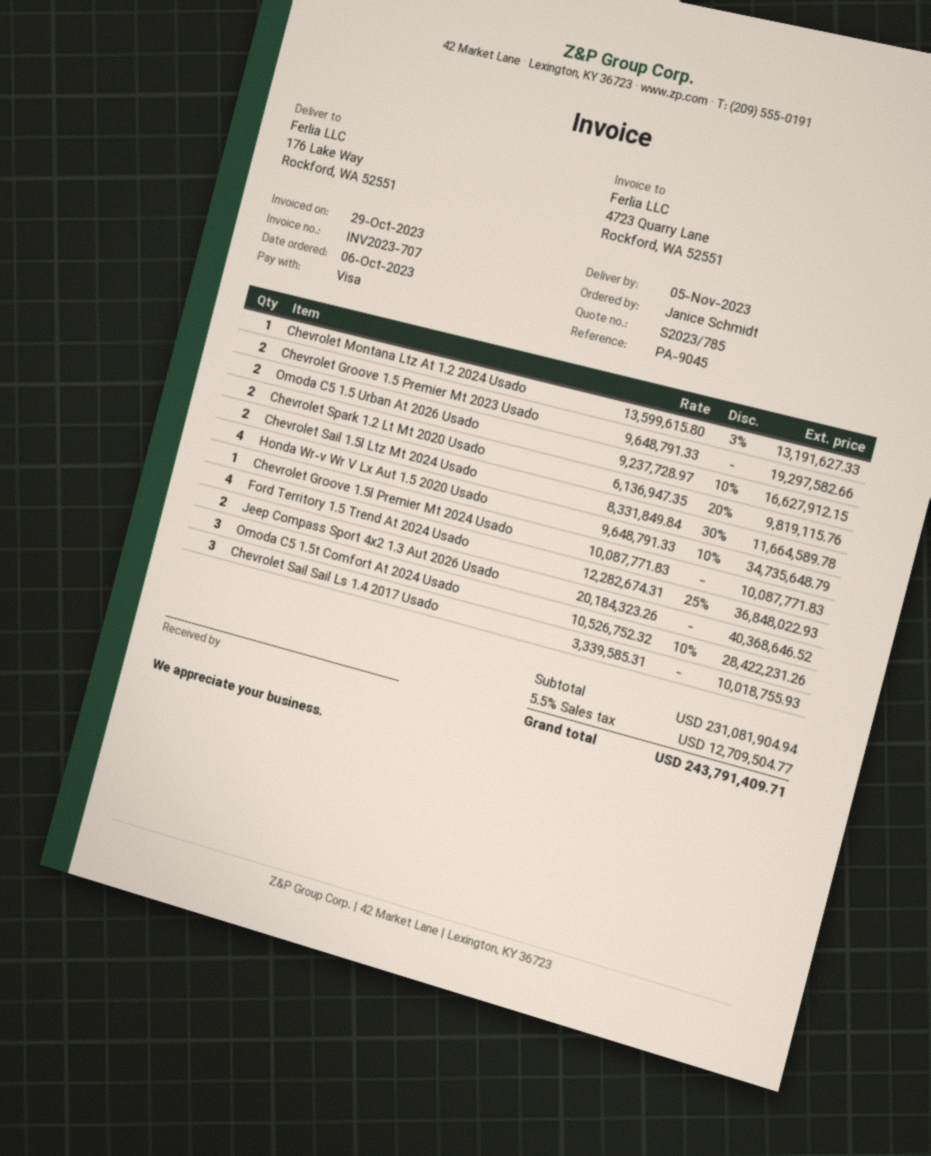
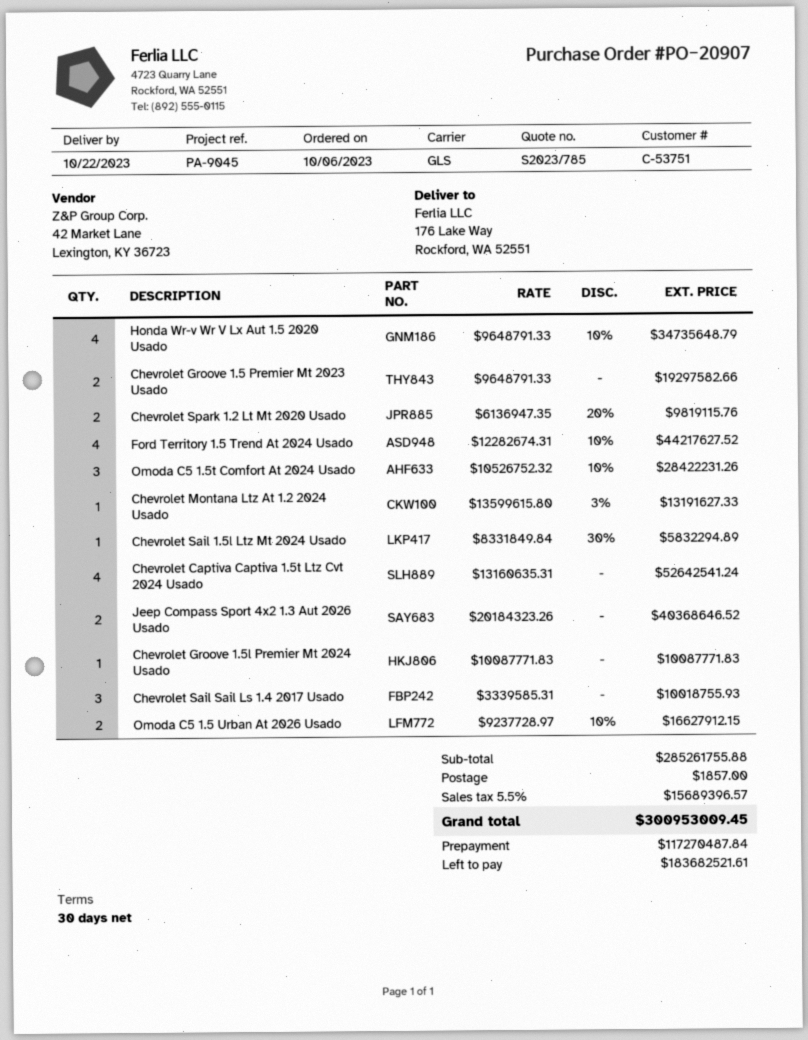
delivery date: 2023-11-05 -> 2023-10-22
Chevrolet Sail 1.5l Ltz Mt 2024 Usado: 2 x 8331849.84 - 30% = 11664589.78 -> 1 x 8331849.84 - 30% = 5832294.89
Ford Territory 1.5 Trend At 2024 Usado: 4 x 12282674.31 - 25% = 36848022.93 -> 4 x 12282674.31 - 10% = 44217627.52
Chevrolet Captiva Captiva 1.5t Ltz Cvt 2024 Usado: none -> 4 x 13160635.31 = 52642541.24
subtotal: 231081904.94 -> 285261755.88
shipping: none -> 1857.00
tax: 5.5% = 12709504.77 -> 5.5% = 15689396.57
total: 243791409.71 -> 300953009.45

